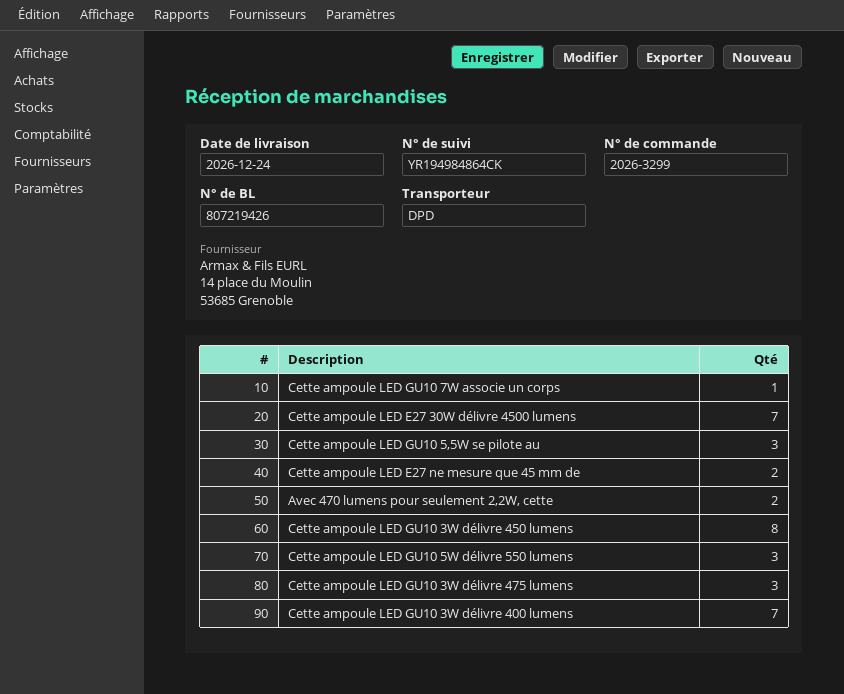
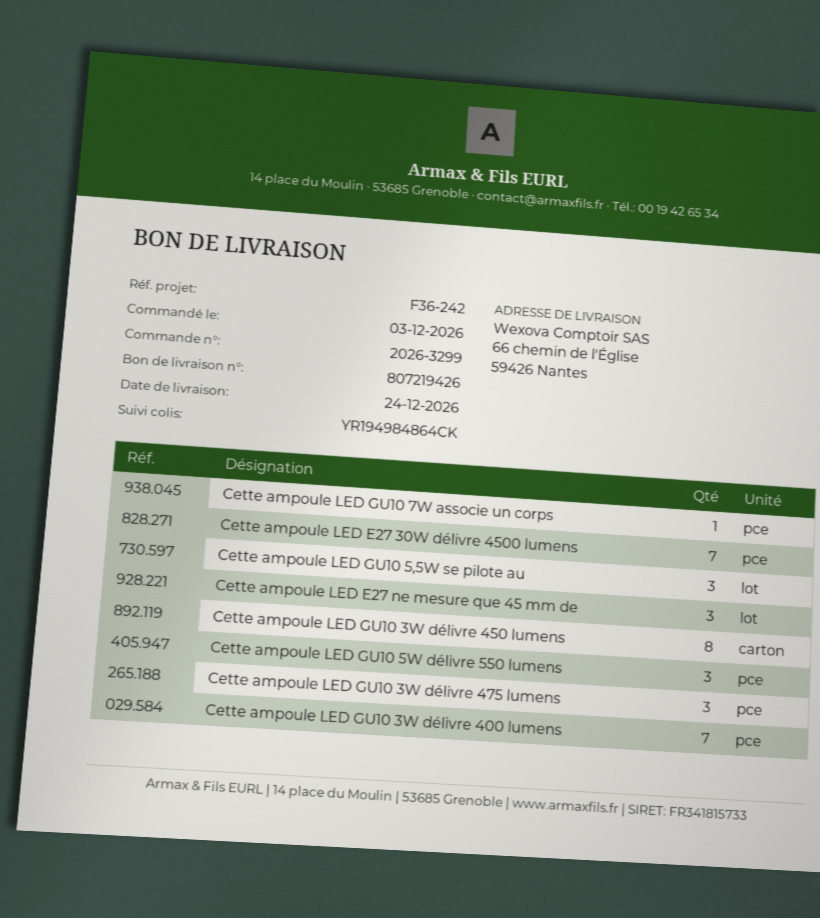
Cette ampoule LED E27 ne mesure que 45 mm de: 2 -> 3
Avec 470 lumens pour seulement 2,2W, cette: 2 -> none

